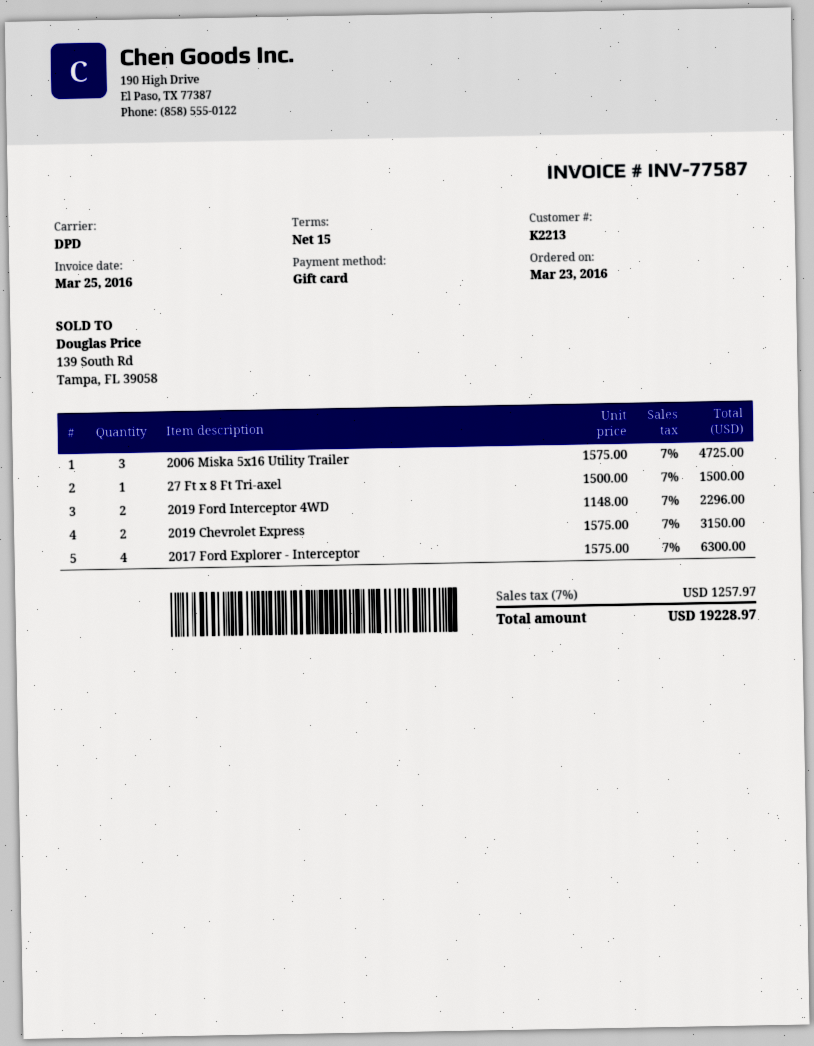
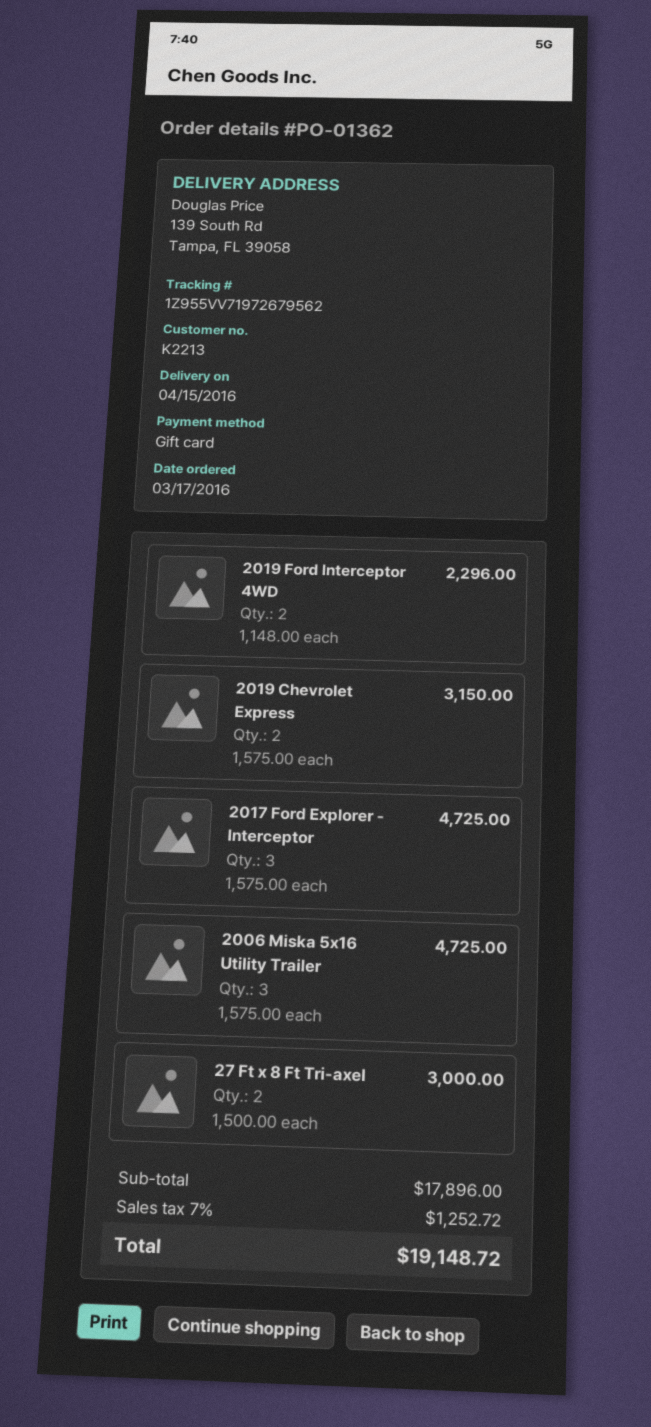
order date: 2016-03-23 -> 2016-03-17
27 Ft x 8 Ft Tri-axel: 1 x 1500.00 = 1500.00 -> 2 x 1500.00 = 3000.00
2017 Ford Explorer - Interceptor: 4 x 1575.00 = 6300.00 -> 3 x 1575.00 = 4725.00
tax: 7% = 1257.97 -> 7% = 1252.72
total: 19228.97 -> 19148.72

